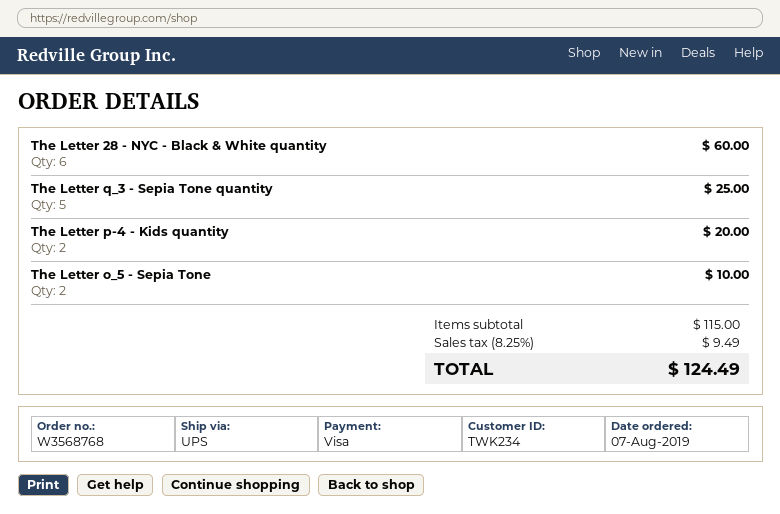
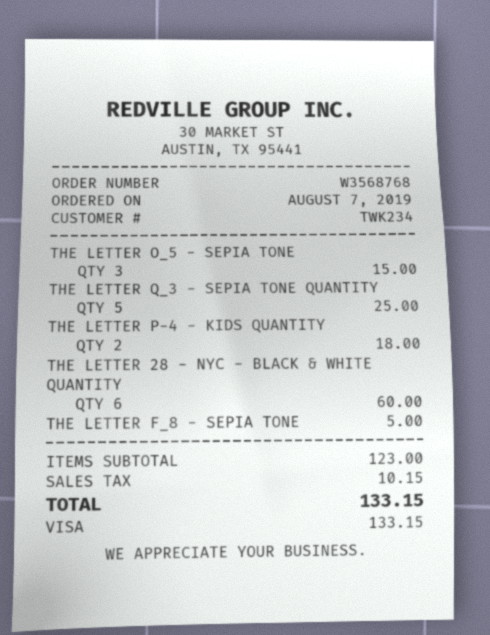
The Letter p-4 - Kids quantity: 2 for 20.00 -> 2 for 18.00
The Letter o_5 - Sepia Tone: 2 for 10.00 -> 3 for 15.00
THE LETTER F_8 - SEPIA TONE: none -> 1 for 5.00
subtotal: 115.00 -> 123.00
tax: 9.49 -> 10.15
total: 124.49 -> 133.15

